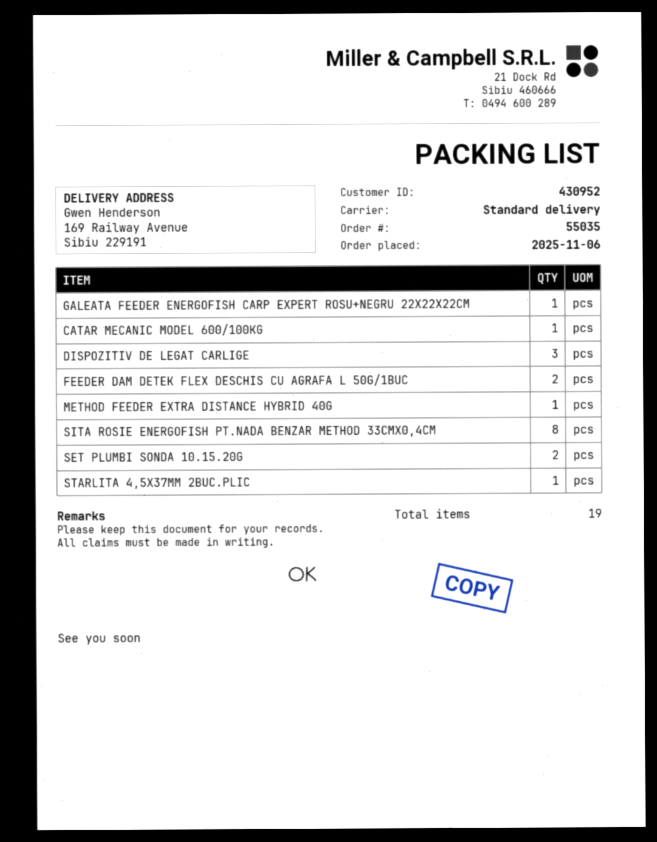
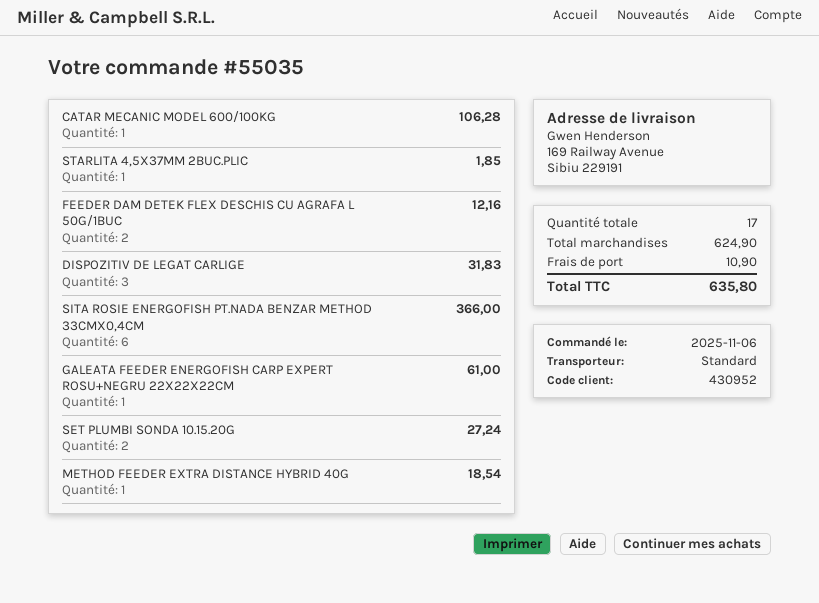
SITA ROSIE ENERGOFISH PT.NADA BENZAR METHOD 33CMX0,4CM: 8 -> 6
total quantity: 19 -> 17

